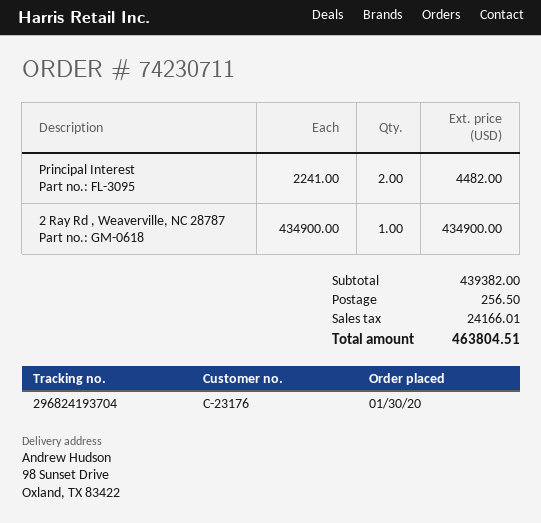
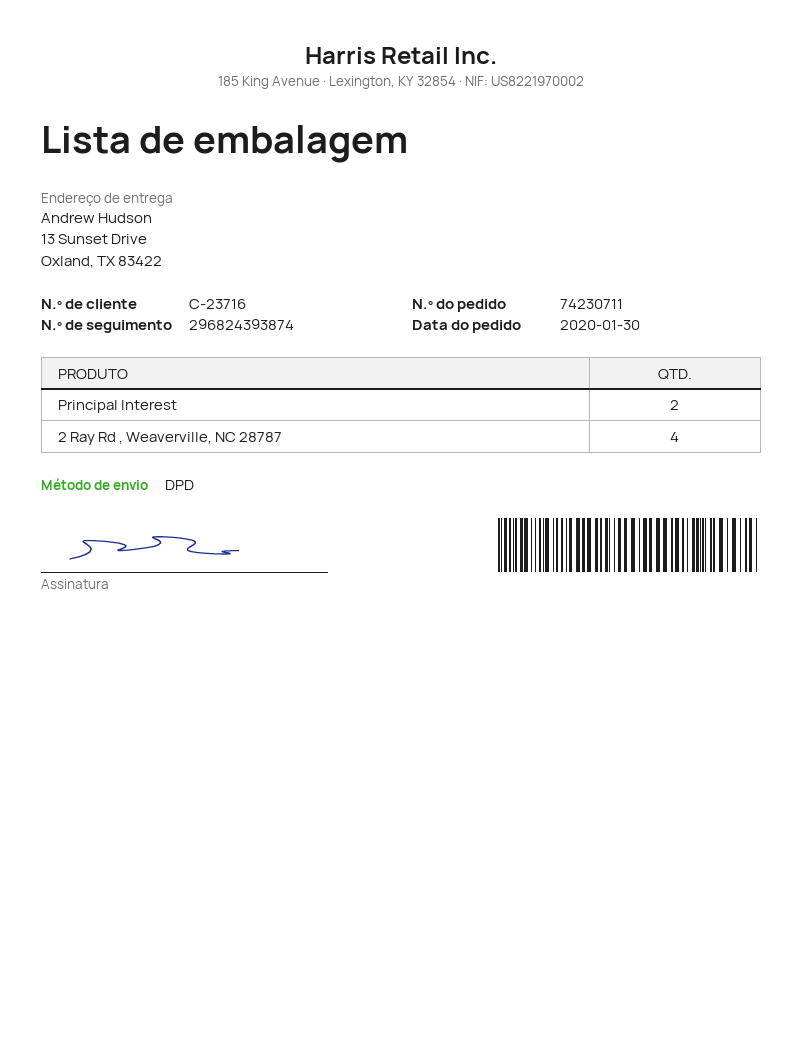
customer number: C-23176 -> C-23716
tracking number: 296824193704 -> 296824393874
ship to: 98 Sunset Drive, Oxland, TX 83422 -> 13 Sunset Drive, Oxland, TX 83422
2 Ray Rd , Weaverville, NC 28787: 1 -> 4

